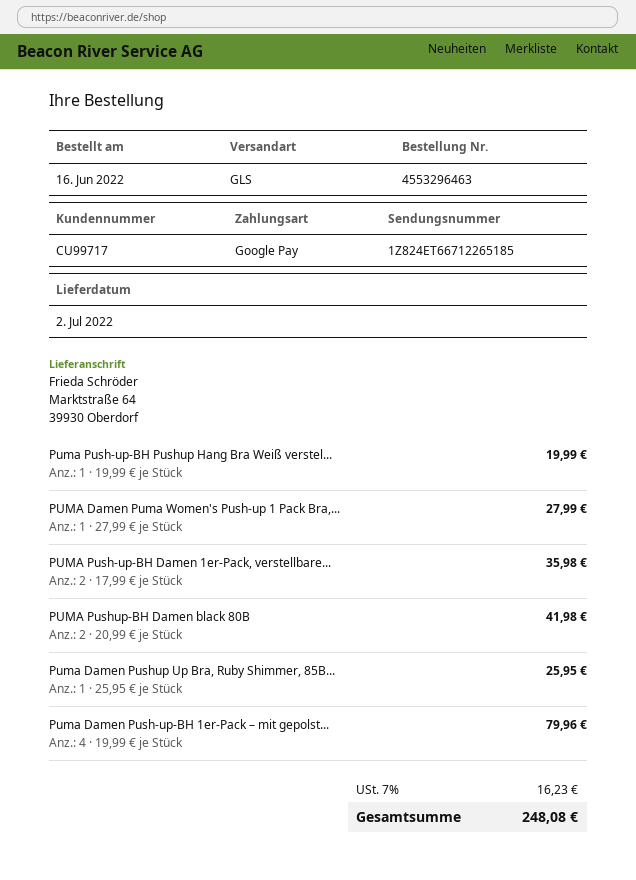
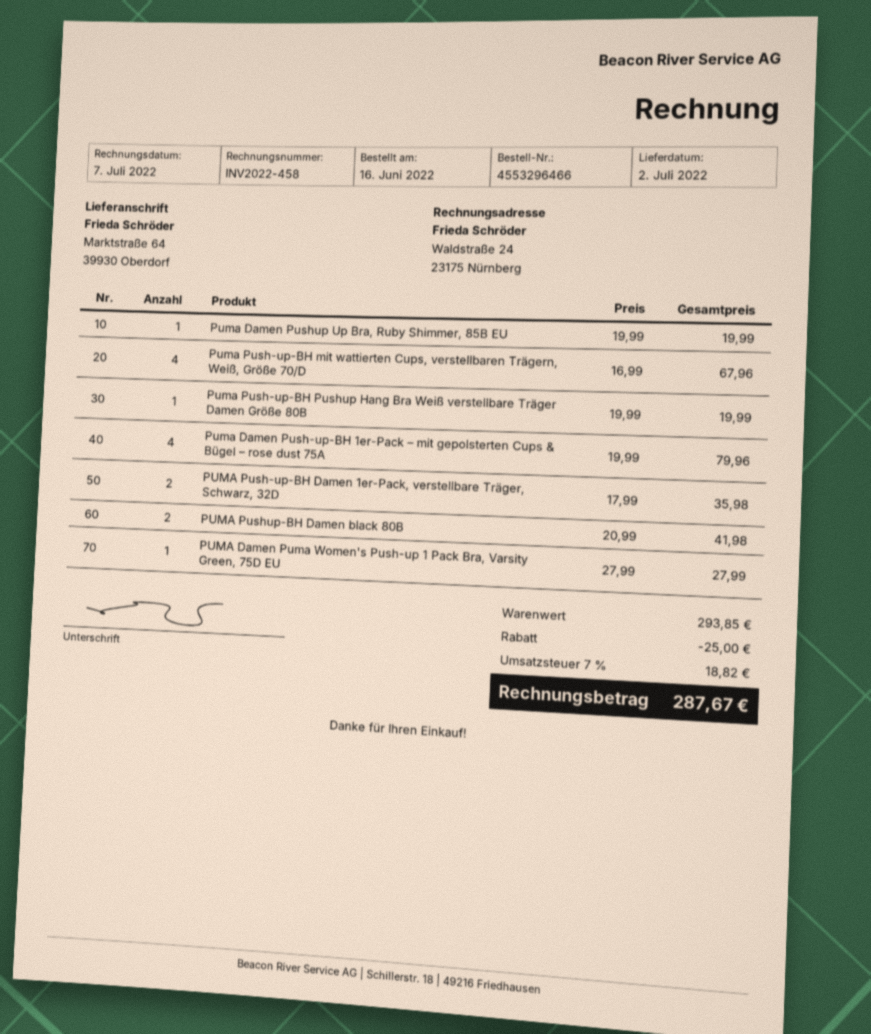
order number: 4553296463 -> 4553296466
Puma Damen Pushup Up Bra, Ruby Shimmer, 85B...: 1 x 25.95 = 25.95 -> 1 x 19.99 = 19.99
Puma Push-up-BH mit wattierten Cups, verstellbaren Trägern, Weiß, Größe 70/D: none -> 4 x 16.99 = 67.96
discount: none -> 25.00
tax: 7% = 16.23 -> 7% = 18.82
total: 248.08 -> 287.67

